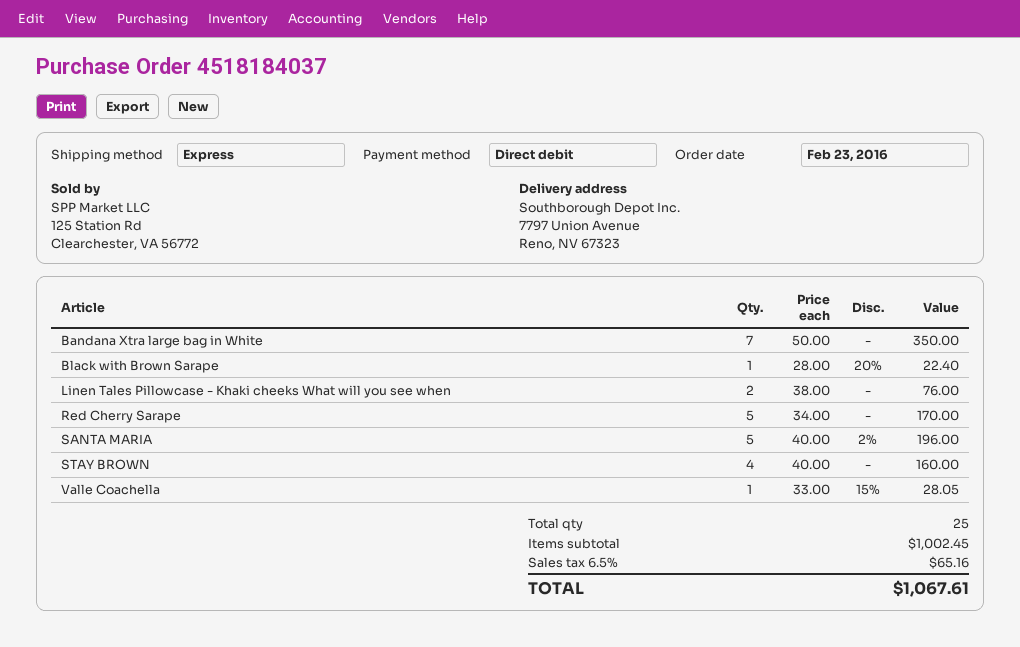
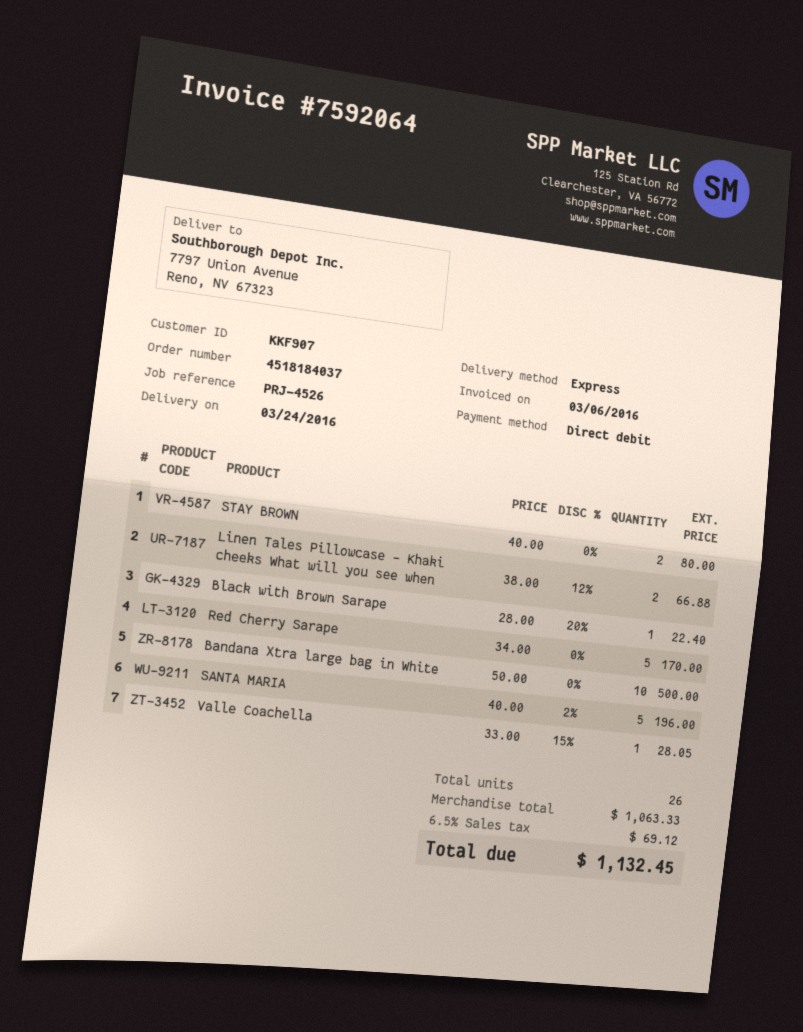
Bandana Xtra large bag in White: 7 x 50.00 = 350.00 -> 10 x 50.00 = 500.00
Linen Tales Pillowcase - Khaki cheeks What will you see when: 2 x 38.00 = 76.00 -> 2 x 38.00 - 12% = 66.88
STAY BROWN: 4 x 40.00 = 160.00 -> 2 x 40.00 = 80.00
total quantity: 25 -> 26
subtotal: 1002.45 -> 1063.33
tax: 6.5% = 65.16 -> 6.5% = 69.12
total: 1067.61 -> 1132.45

